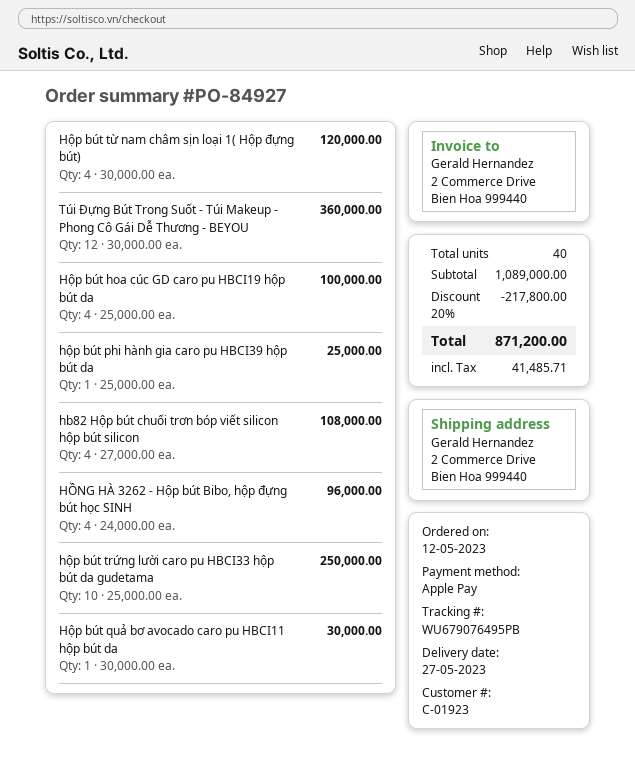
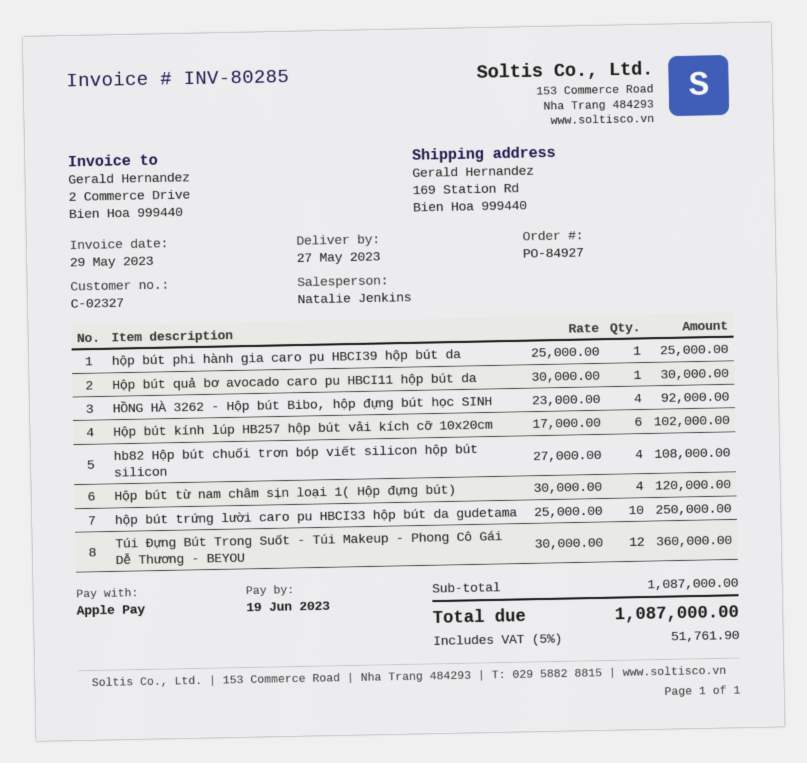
customer number: C-01923 -> C-02327
ship to: 2 Commerce Drive, Bien Hoa 999440 -> 169 Station Rd, Bien Hoa 999440
Hộp bút hoa cúc GD caro pu HBCI19 hộp bút da: 4 x 25000.00 = 100000.00 -> none
HỒNG HÀ 3262 - Hộp bút Bibo, hộp đựng bút học SINH: 4 x 24000.00 = 96000.00 -> 4 x 23000.00 = 92000.00
Hộp bút kính lúp HB257 hộp bút vải kích cỡ 10x20cm: none -> 6 x 17000.00 = 102000.00
subtotal: 1089000.00 -> 1087000.00
discount: 20% = 217800.00 -> none
tax: 41485.71 -> 51761.90
total: 871200.00 -> 1087000.00

